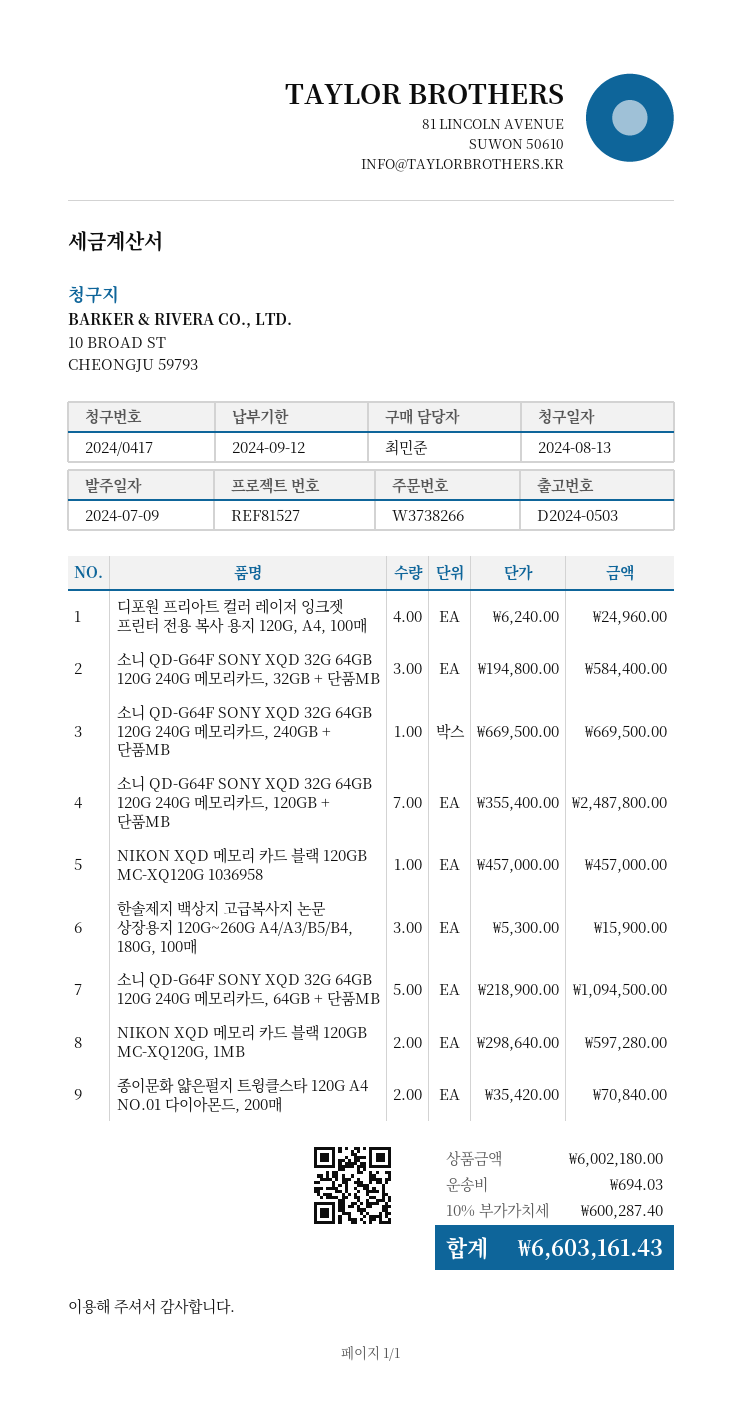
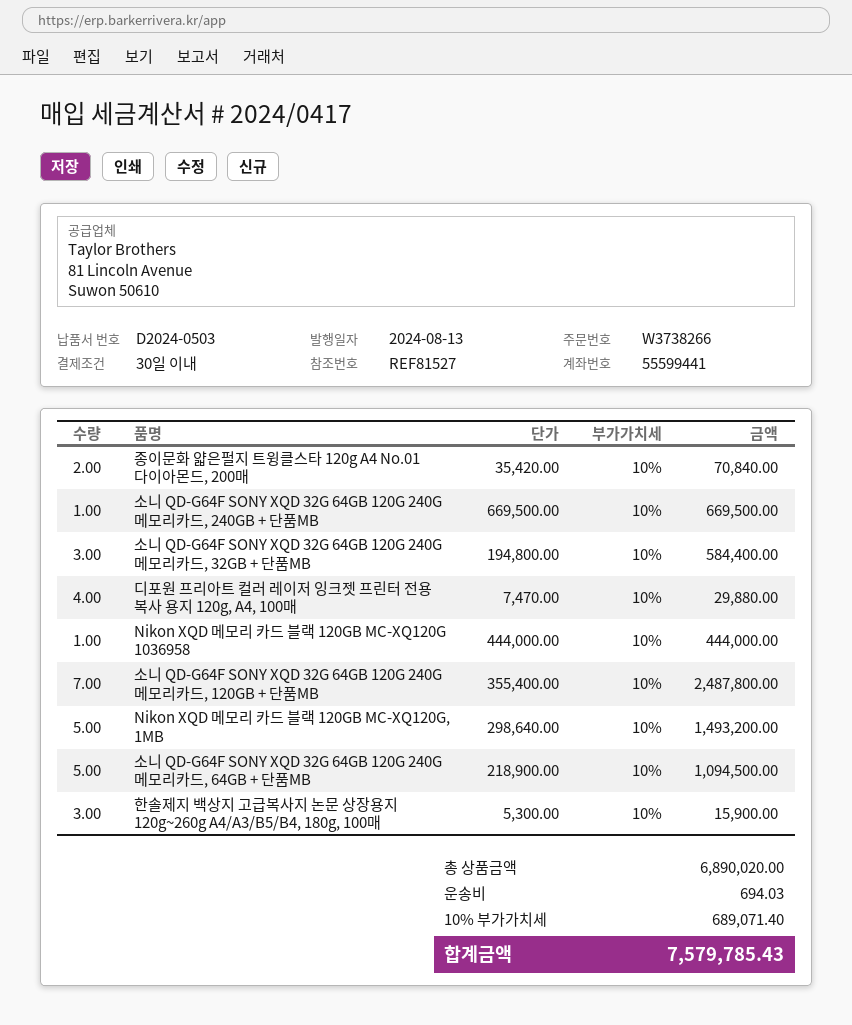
디포원 프리아트 컬러 레이저 잉크젯 프린터 전용 복사 용지 120G, A4, 100매: 4 x 6240.00 = 24960.00 -> 4 x 7470.00 = 29880.00
NIKON XQD 메모리 카드 블랙 120GB MC-XQ120G 1036958: 1 x 457000.00 = 457000.00 -> 1 x 444000.00 = 444000.00
NIKON XQD 메모리 카드 블랙 120GB MC-XQ120G, 1MB: 2 x 298640.00 = 597280.00 -> 5 x 298640.00 = 1493200.00
subtotal: 6002180.00 -> 6890020.00
tax: 10% = 600287.40 -> 10% = 689071.40
total: 6603161.43 -> 7579785.43

